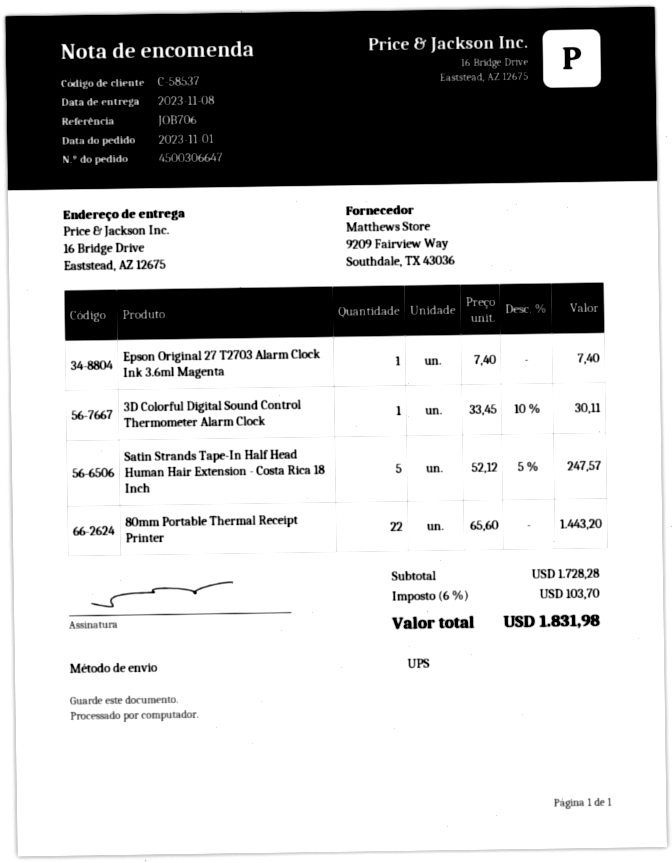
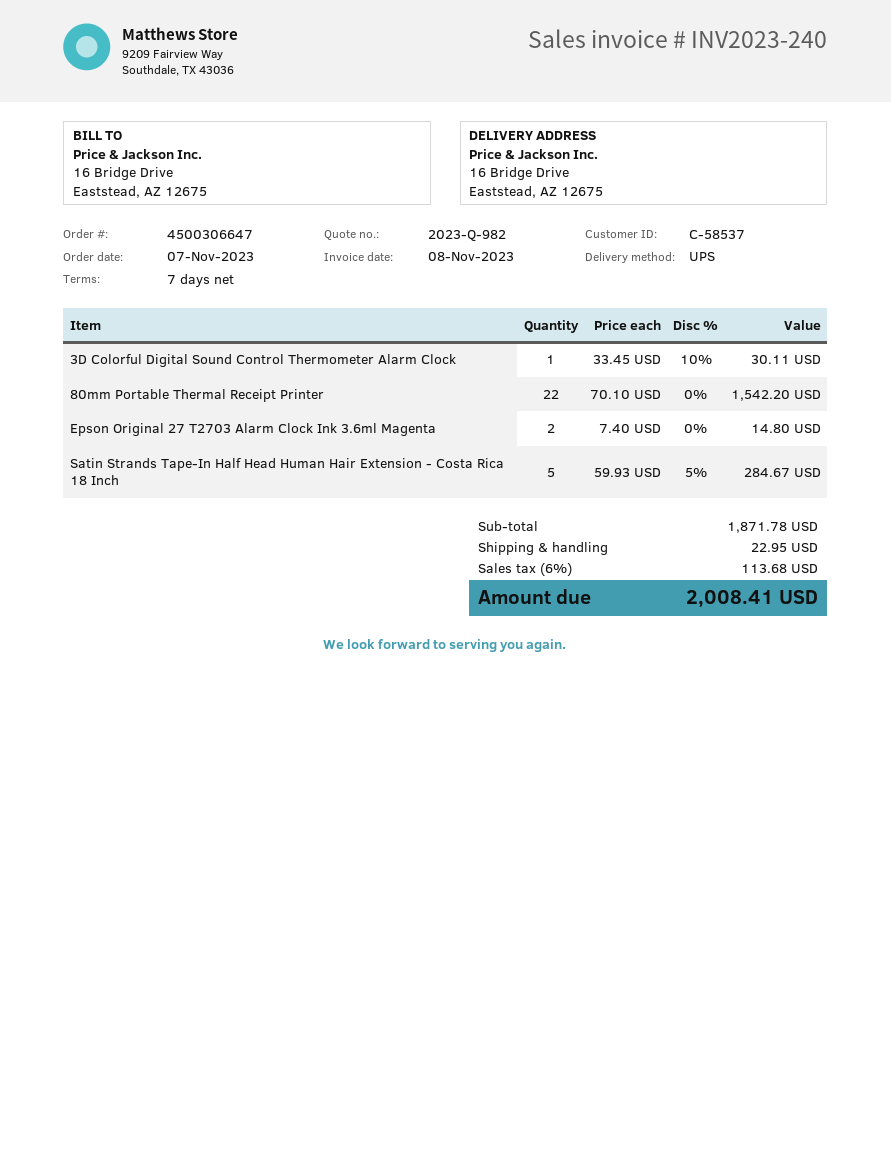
order date: 2023-11-01 -> 2023-11-07
Epson Original 27 T2703 Alarm Clock Ink 3.6ml Magenta: 1 x 7.40 = 7.40 -> 2 x 7.40 = 14.80
Satin Strands Tape-In Half Head Human Hair Extension - Costa Rica 18 Inch: 5 x 52.12 - 5% = 247.57 -> 5 x 59.93 - 5% = 284.67
80mm Portable Thermal Receipt Printer: 22 x 65.60 = 1443.20 -> 22 x 70.10 = 1542.20
subtotal: 1728.28 -> 1871.78
shipping: none -> 22.95
tax: 6% = 103.70 -> 6% = 113.68
total: 1831.98 -> 2008.41

